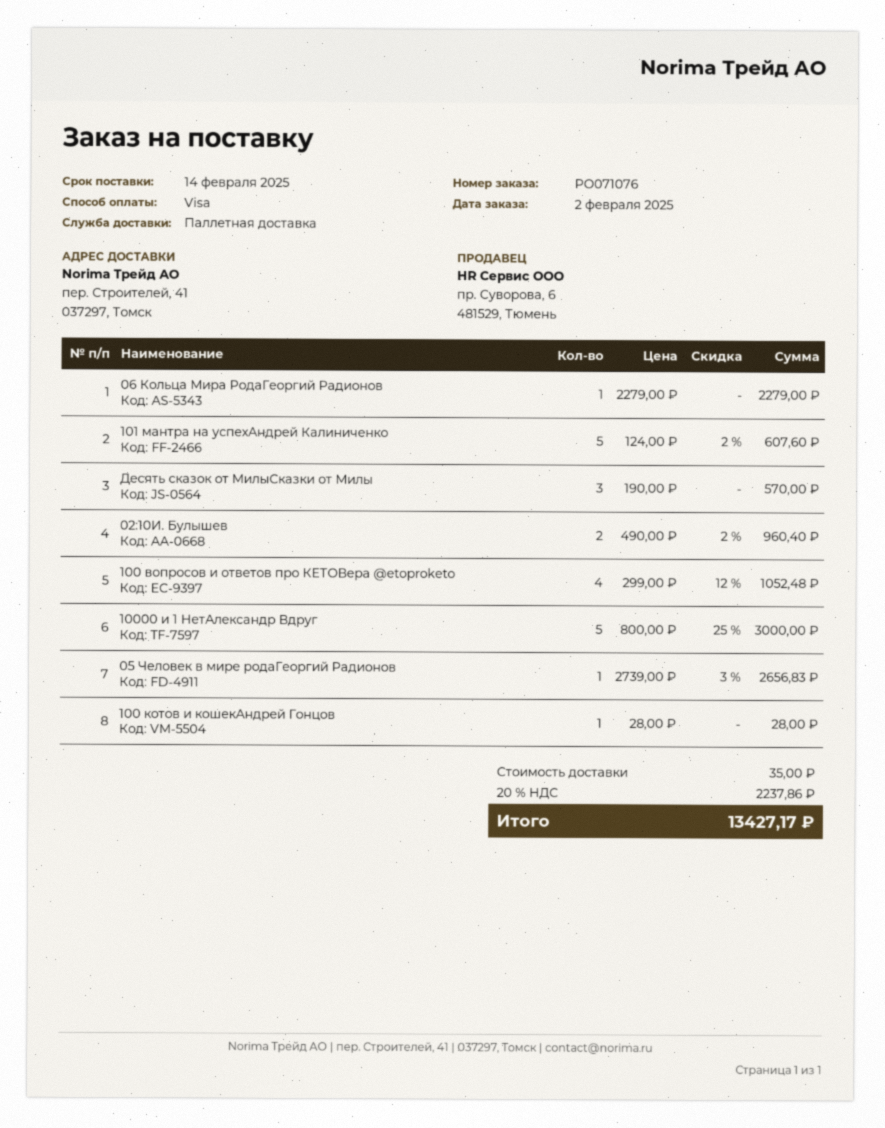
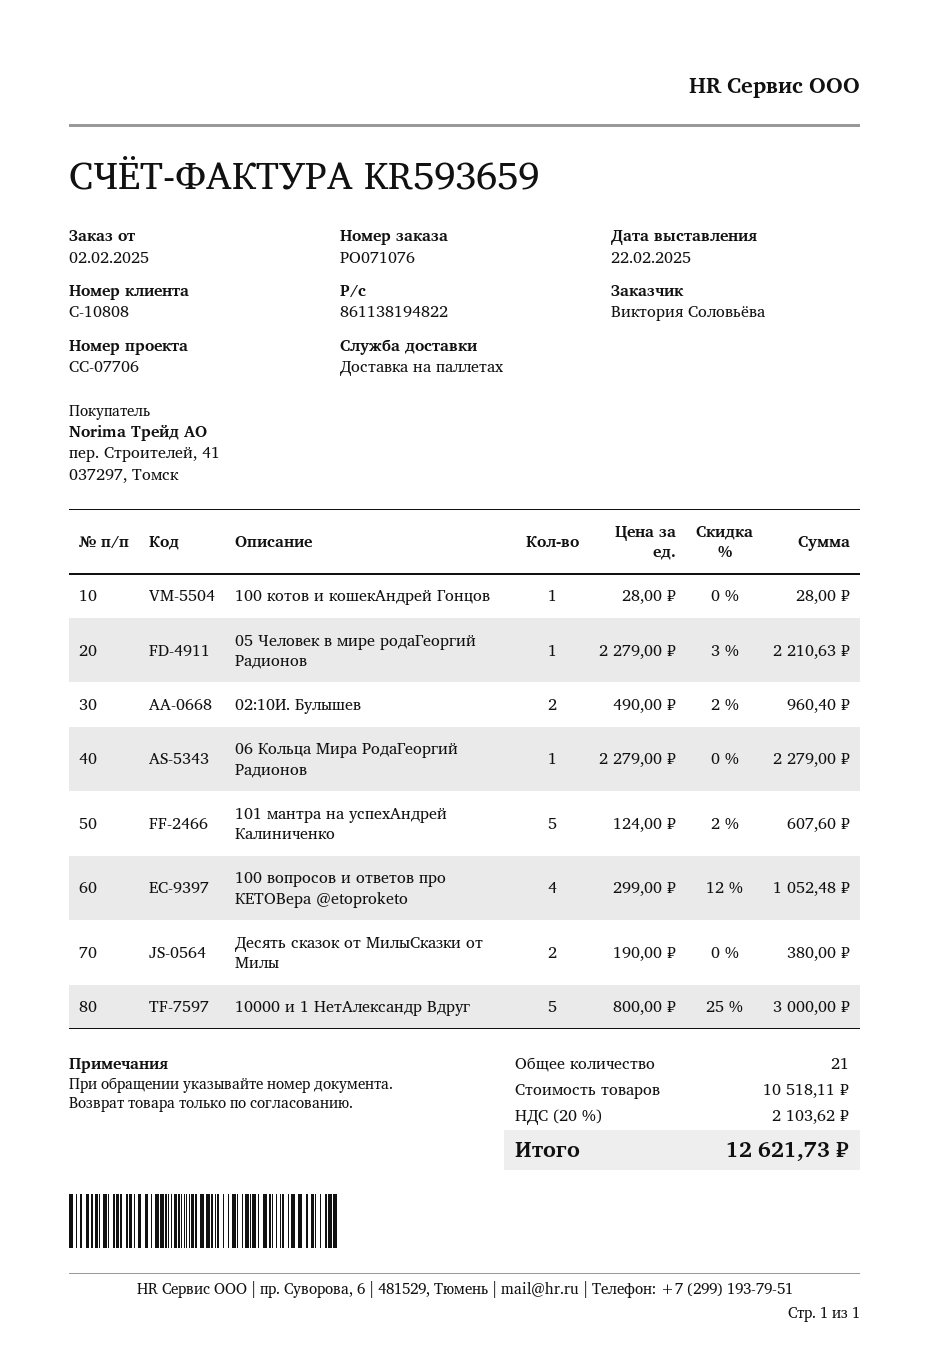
Десять сказок от МилыСказки от Милы: 3 x 190.00 = 570.00 -> 2 x 190.00 = 380.00
05 Человек в мире родаГеоргий Радионов: 1 x 2739.00 - 3% = 2656.83 -> 1 x 2279.00 - 3% = 2210.63
shipping: 35.00 -> none
tax: 20% = 2237.86 -> 20% = 2103.62
total: 13427.17 -> 12621.73

